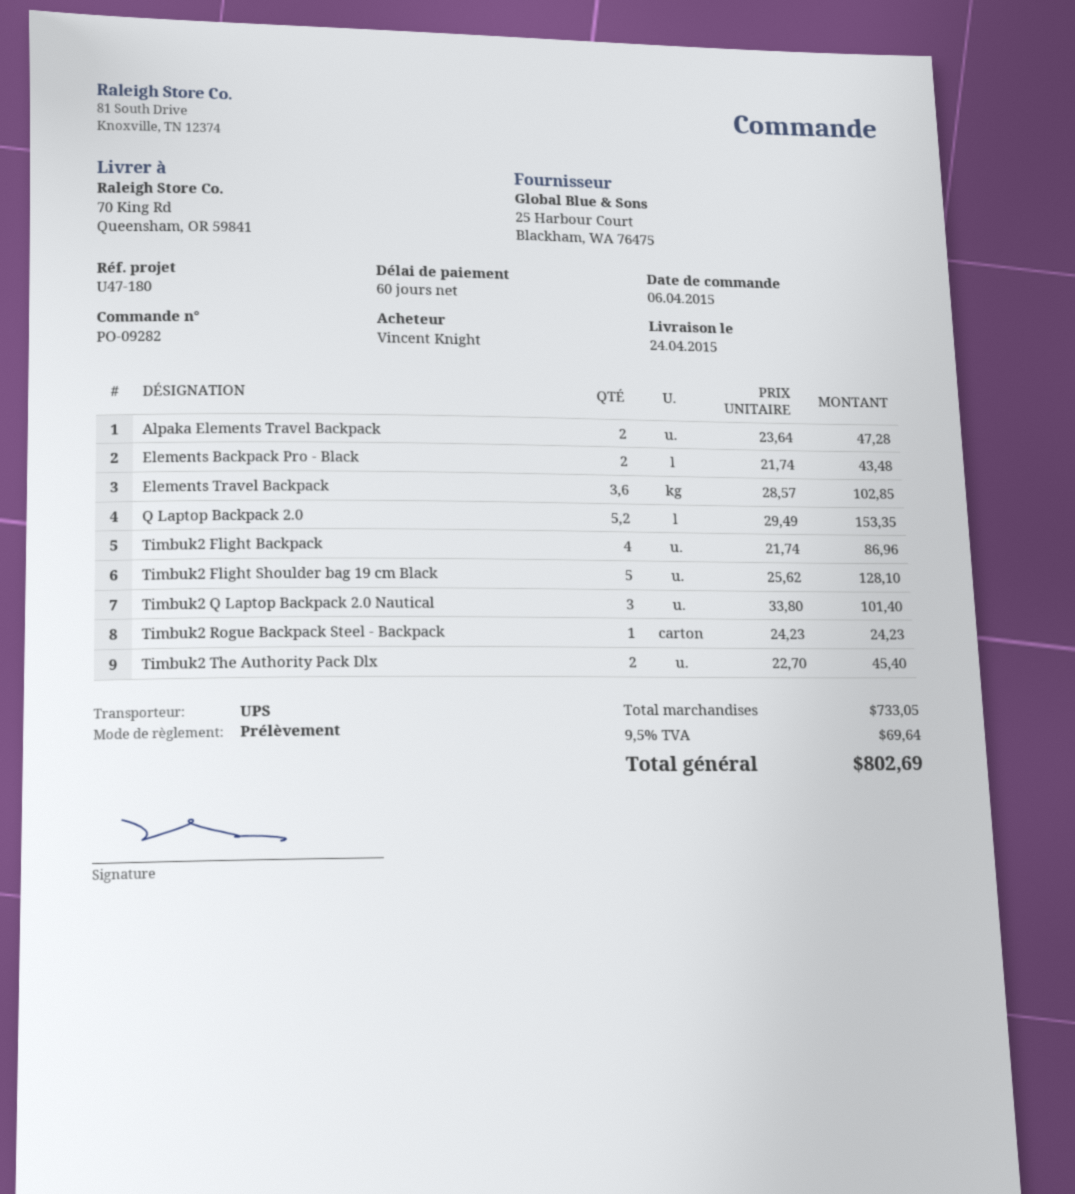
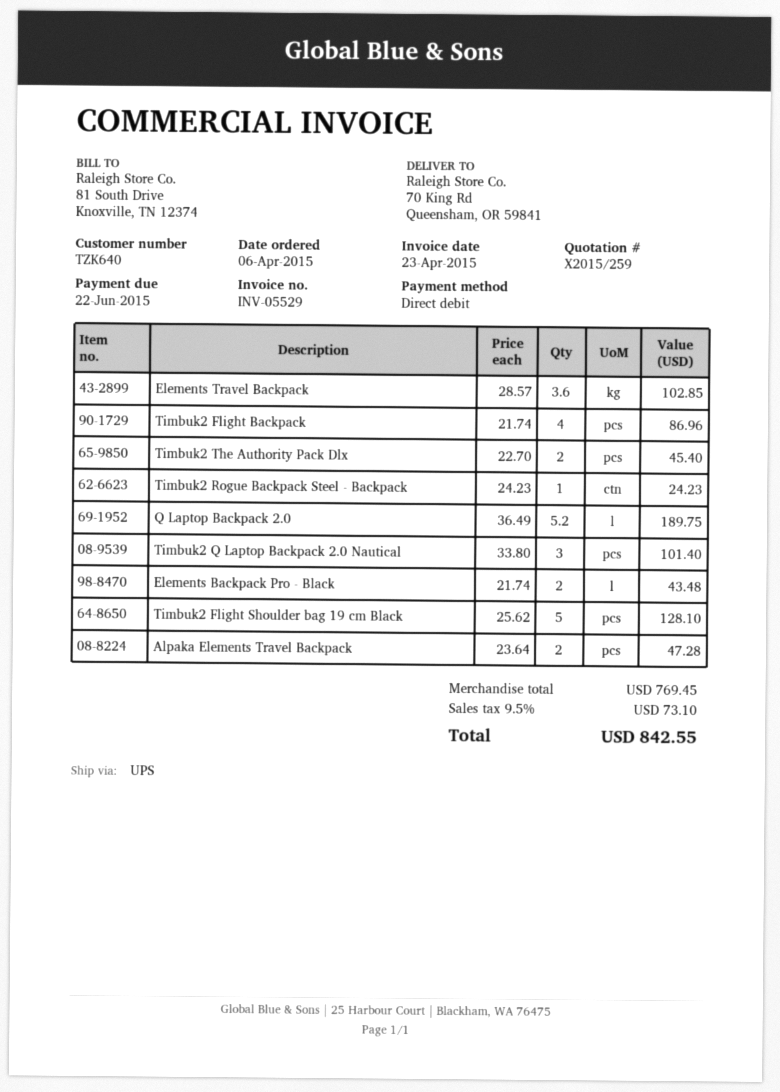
Q Laptop Backpack 2.0: 5.2 x 29.49 = 153.35 -> 5.2 x 36.49 = 189.75
subtotal: 733.05 -> 769.45
tax: 9.5% = 69.64 -> 9.5% = 73.10
total: 802.69 -> 842.55

